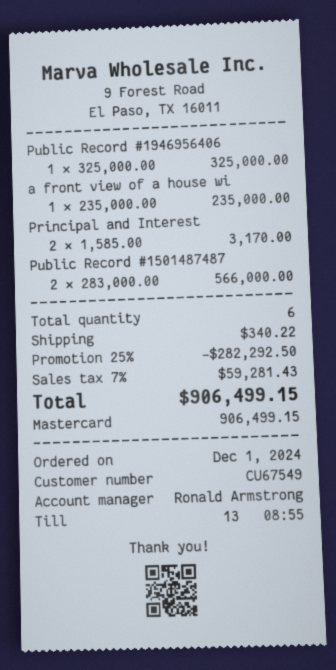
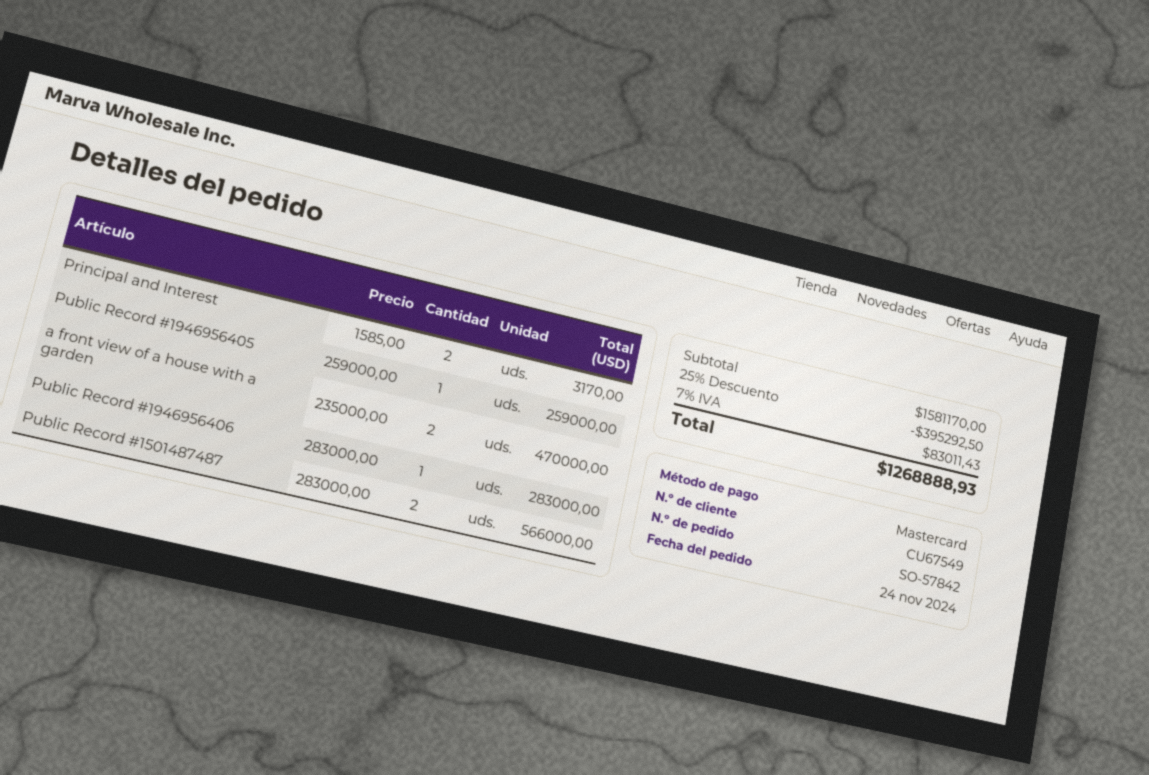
order date: 2024-12-01 -> 2024-11-24
Public Record #1946956406: 1 x 325000.00 = 325000.00 -> 1 x 283000.00 = 283000.00
a front view of a house wi: 1 x 235000.00 = 235000.00 -> 2 x 235000.00 = 470000.00
Public Record #1946956405: none -> 1 x 259000.00 = 259000.00
discount: 25% = 282292.50 -> 25% = 395292.50
shipping: 340.22 -> none
tax: 7% = 59281.43 -> 7% = 83011.43
total: 906499.15 -> 1268888.93

